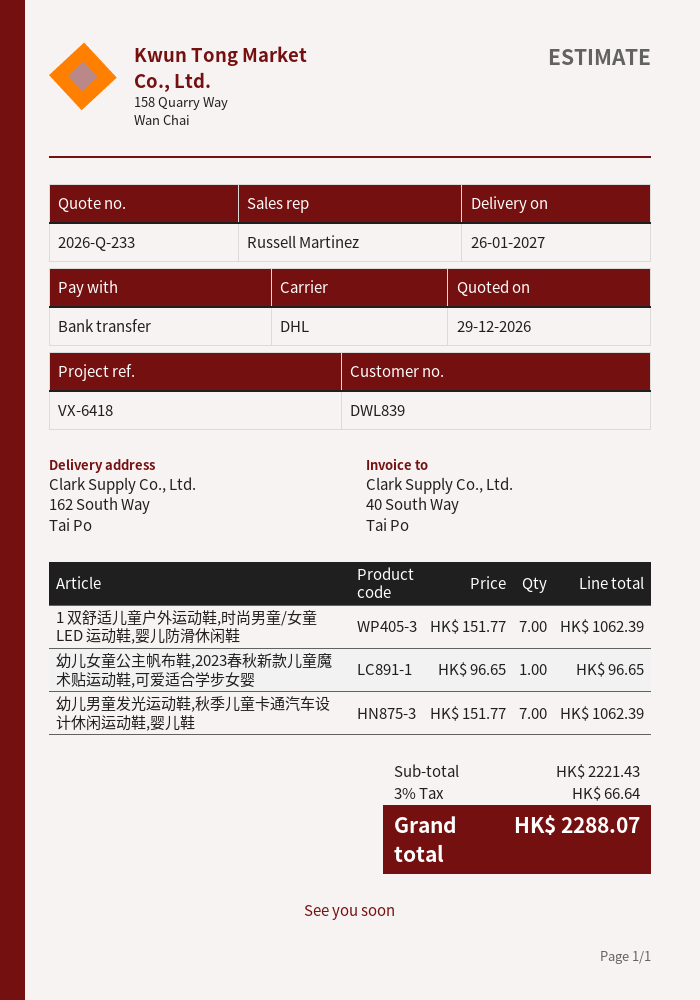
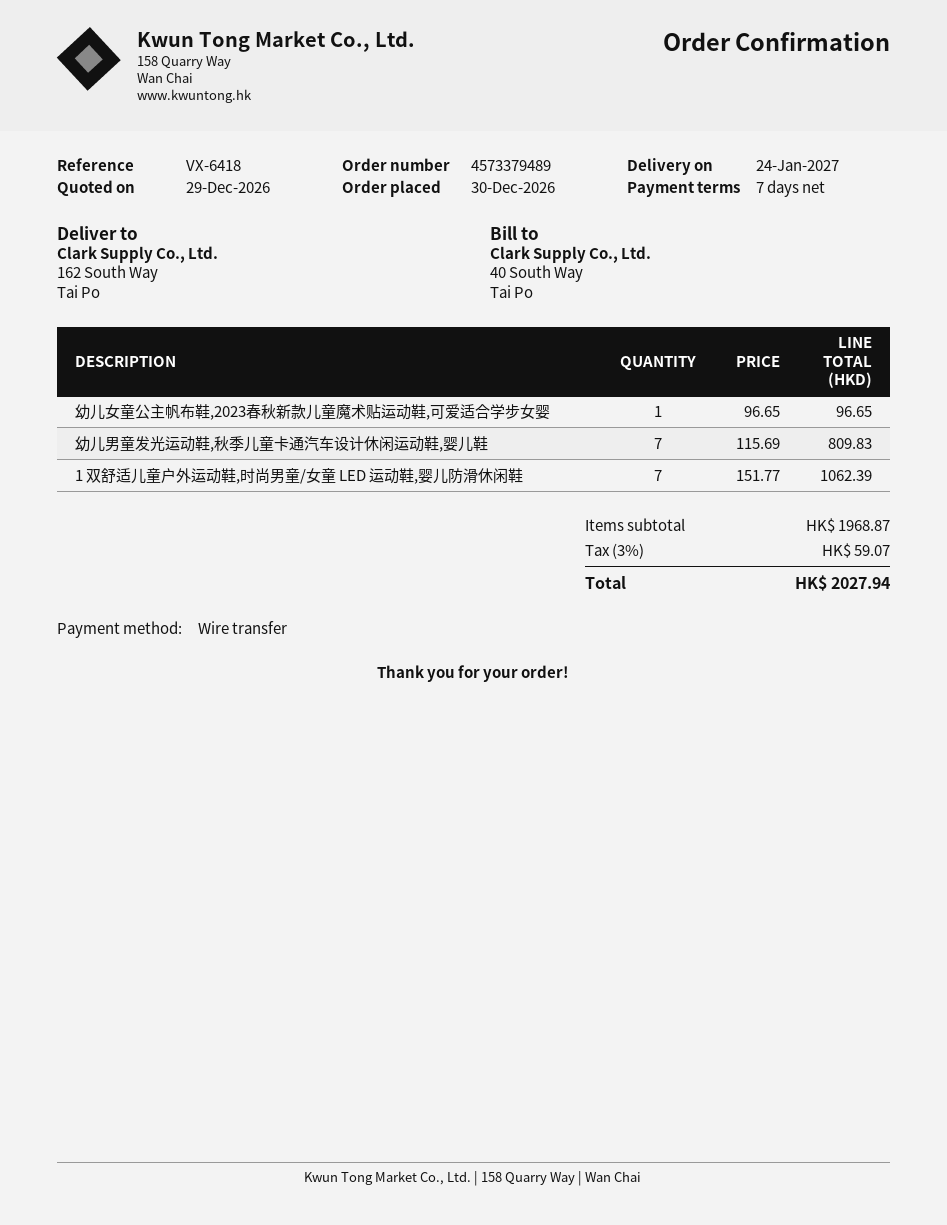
delivery date: 2027-01-26 -> 2027-01-24
幼儿男童发光运动鞋,秋季儿童卡通汽车设计休闲运动鞋,婴儿鞋: 7 x 151.77 = 1062.39 -> 7 x 115.69 = 809.83
subtotal: 2221.43 -> 1968.87
tax: 3% = 66.64 -> 3% = 59.07
total: 2288.07 -> 2027.94

